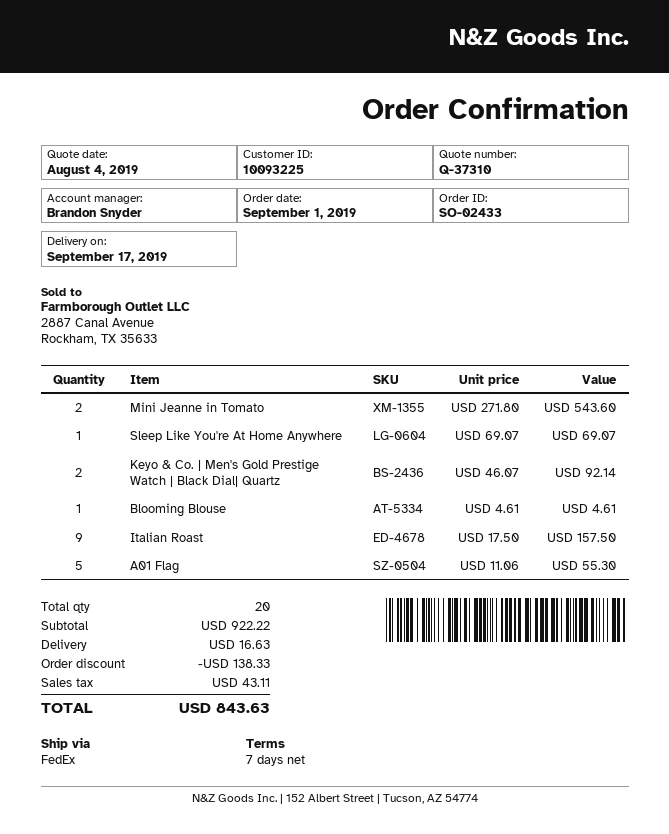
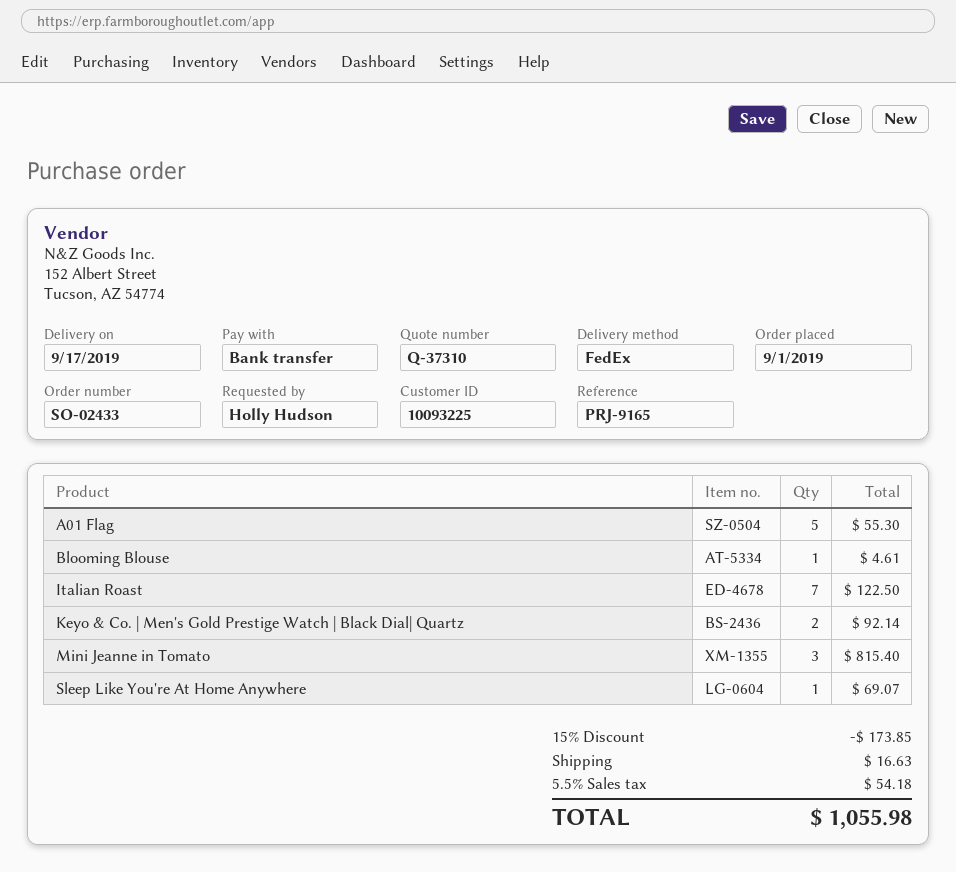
Mini Jeanne in Tomato: 2 for 543.60 -> 3 for 815.40
Italian Roast: 9 for 157.50 -> 7 for 122.50
discount: 138.33 -> 173.85
tax: 43.11 -> 54.18
total: 843.63 -> 1055.98

